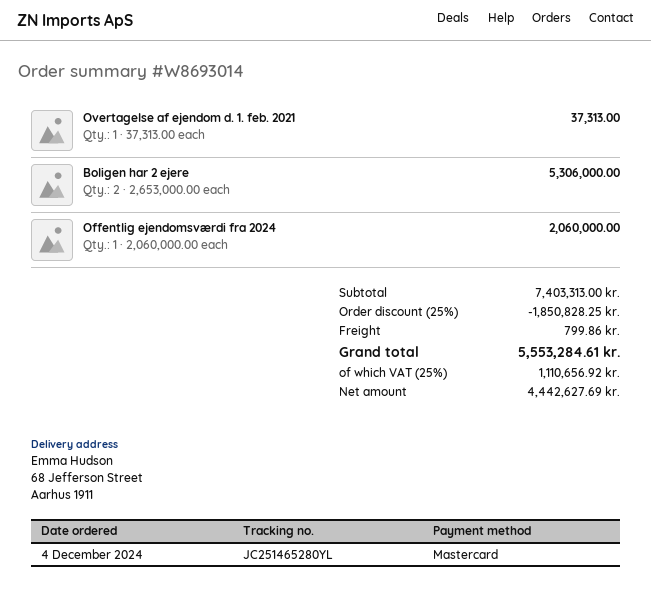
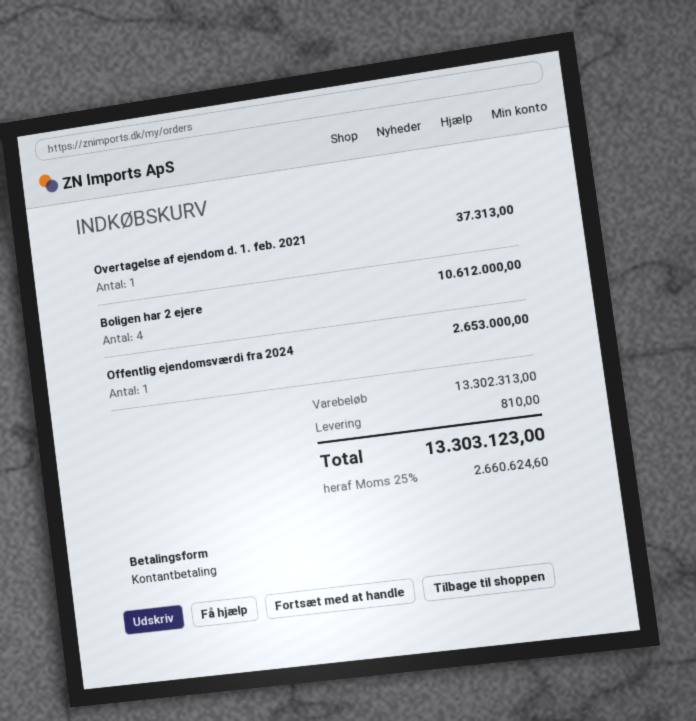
payment method: Mastercard -> cash
Boligen har 2 ejere: 2 for 5306000.00 -> 4 for 10612000.00
Offentlig ejendomsværdi fra 2024: 1 for 2060000.00 -> 1 for 2653000.00
subtotal: 7403313.00 -> 13302313.00
discount: 25% = 1850828.25 -> none
shipping: 799.86 -> 810.00
tax: 25% = 1110656.92 -> 25% = 2660624.60
total: 5553284.61 -> 13303123.00

